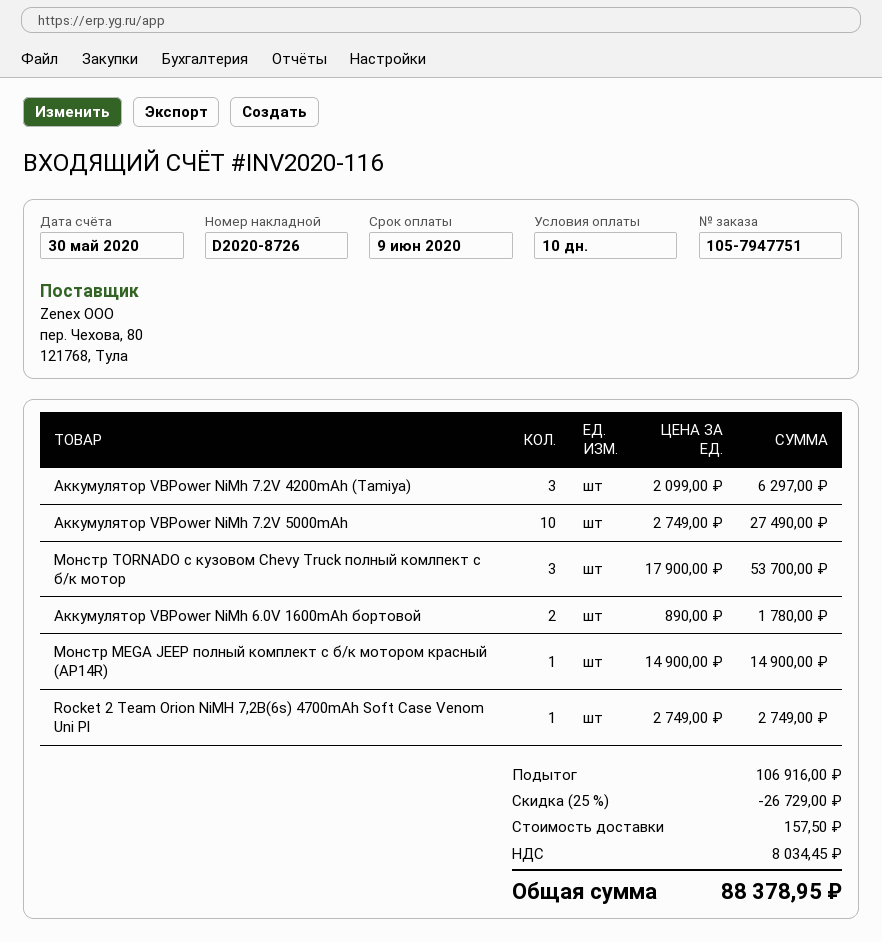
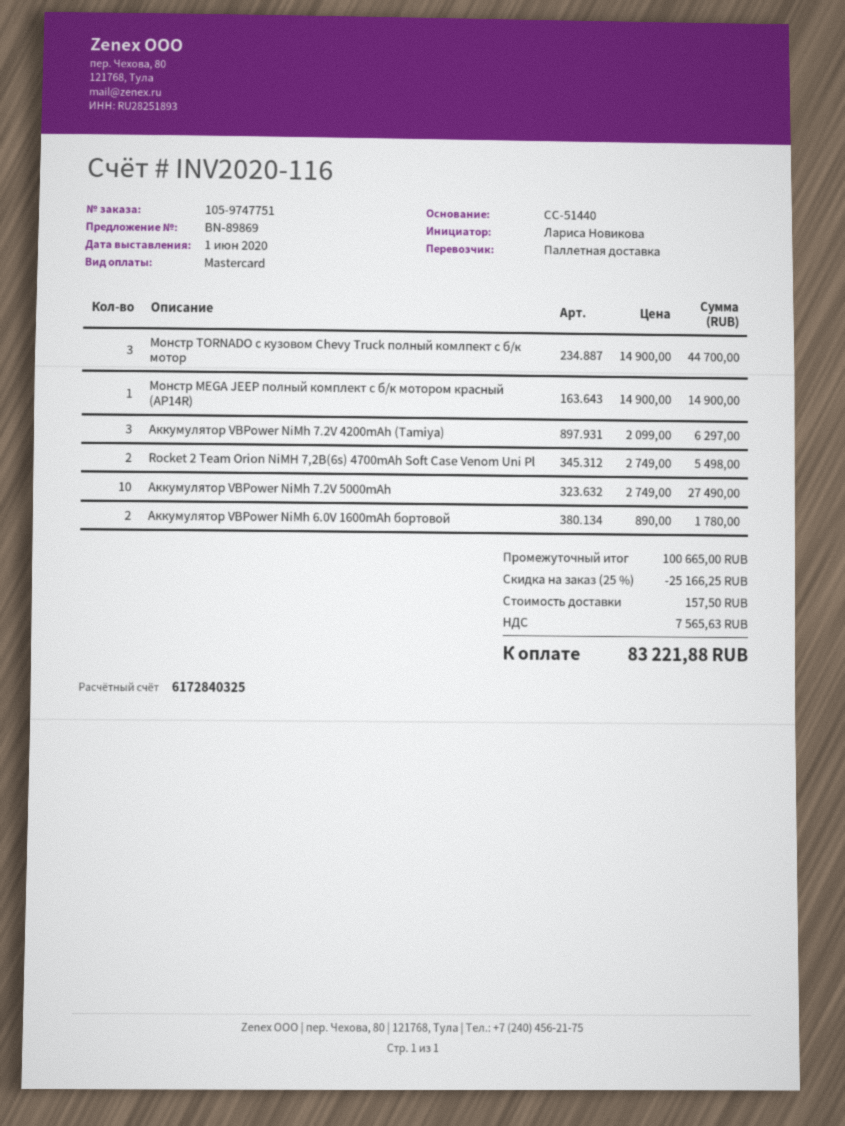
order number: 105-7947751 -> 105-9747751
invoice date: 2020-05-30 -> 2020-06-01
Монстр TORNADO с кузовом Chevy Truck полный комлпект с б/к мотор: 3 x 17900.00 = 53700.00 -> 3 x 14900.00 = 44700.00
Rocket 2 Team Orion NiMH 7,2В(6s) 4700mAh Soft Case Venom Uni Pl: 1 x 2749.00 = 2749.00 -> 2 x 2749.00 = 5498.00
subtotal: 106916.00 -> 100665.00
discount: 25% = 26729.00 -> 25% = 25166.25
tax: 8034.45 -> 7565.63
total: 88378.95 -> 83221.88

